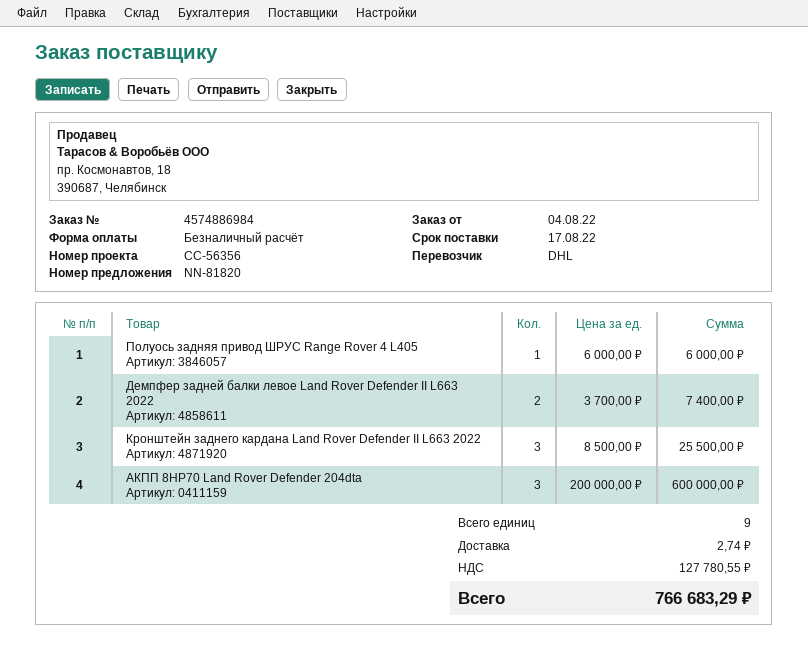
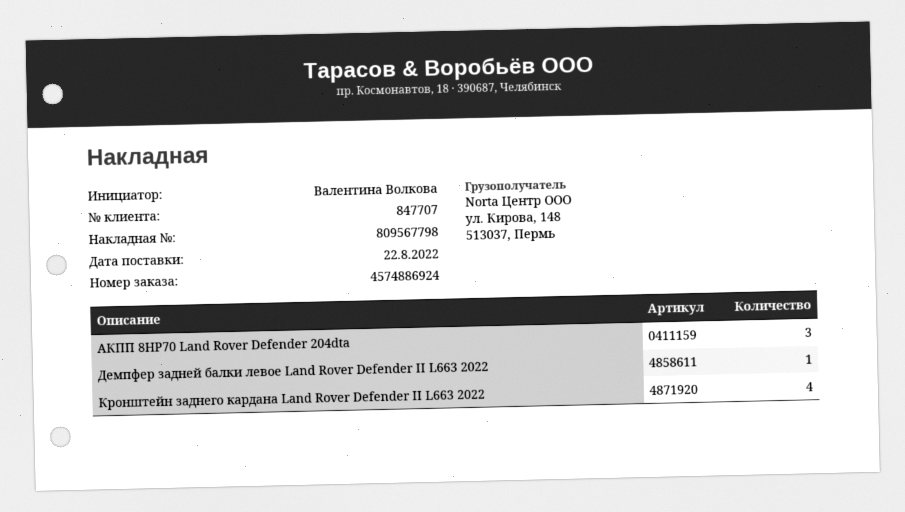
order number: 4574886984 -> 4574886924
delivery date: 2022-08-17 -> 2022-08-22
Полуось задняя привод ШРУС Range Rover 4 L405: 1 -> none
Демпфер задней балки левое Land Rover Defender II L663 2022: 2 -> 1
Кронштейн заднего кардана Land Rover Defender II L663 2022: 3 -> 4

